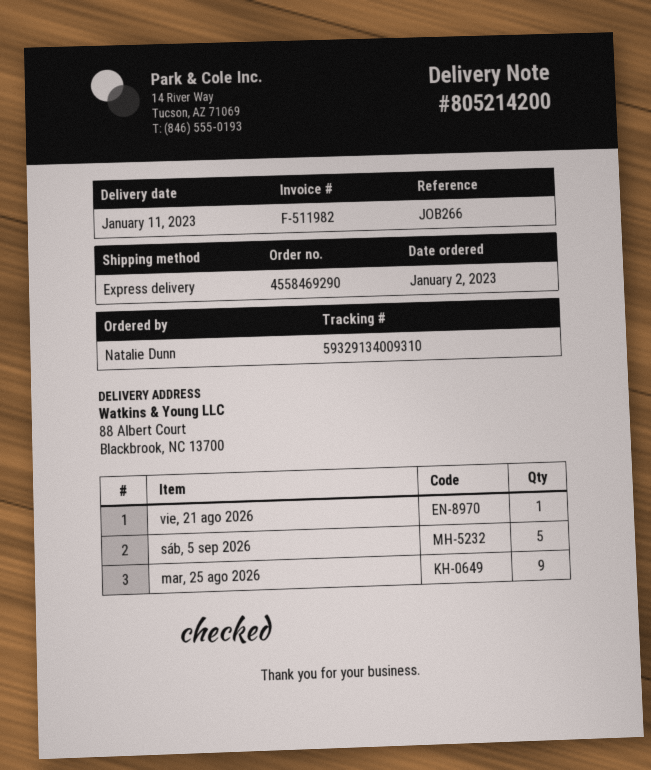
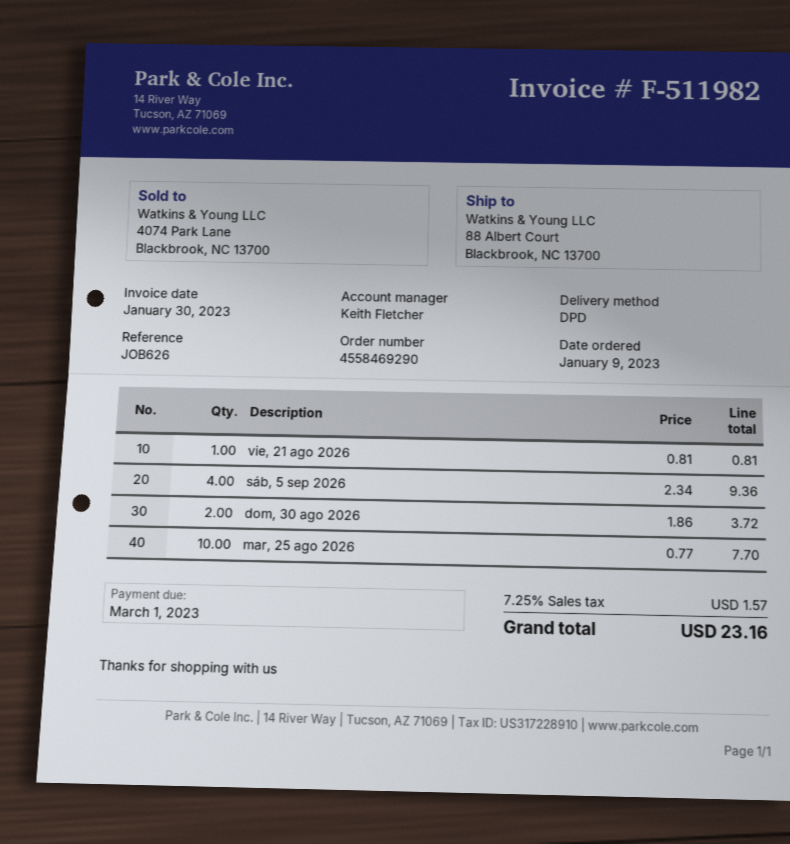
order date: 2023-01-02 -> 2023-01-09
reference: JOB266 -> JOB626
shipping method: express -> DPD
sáb, 5 sep 2026: 5 -> 4
mar, 25 ago 2026: 9 -> 10
dom, 30 ago 2026: none -> 2

